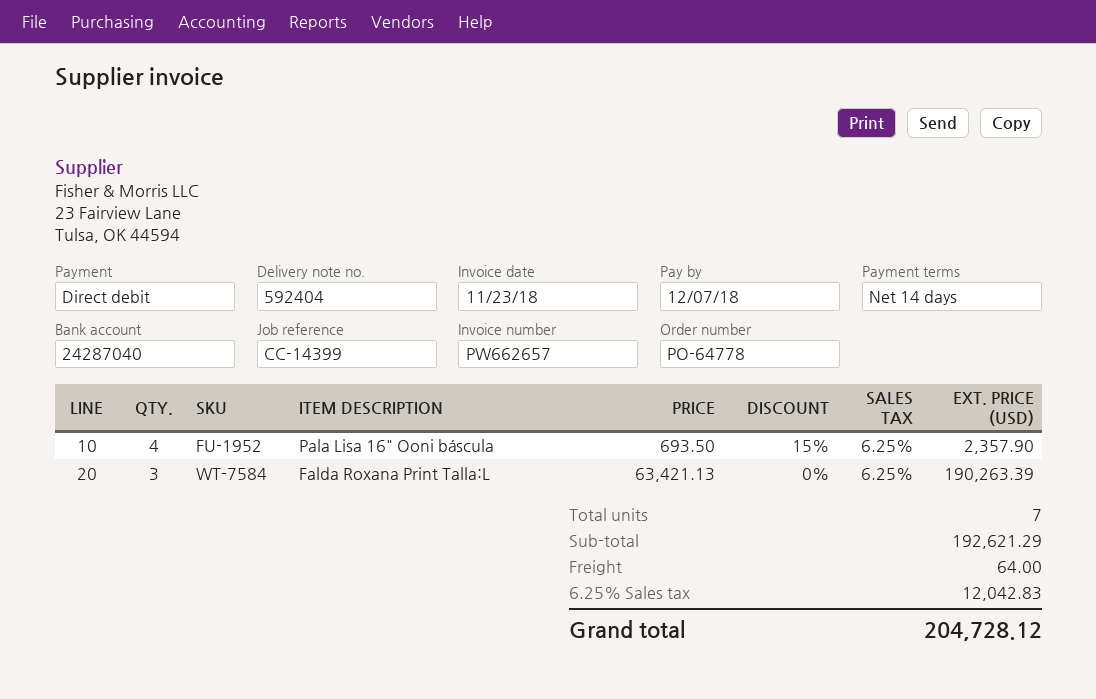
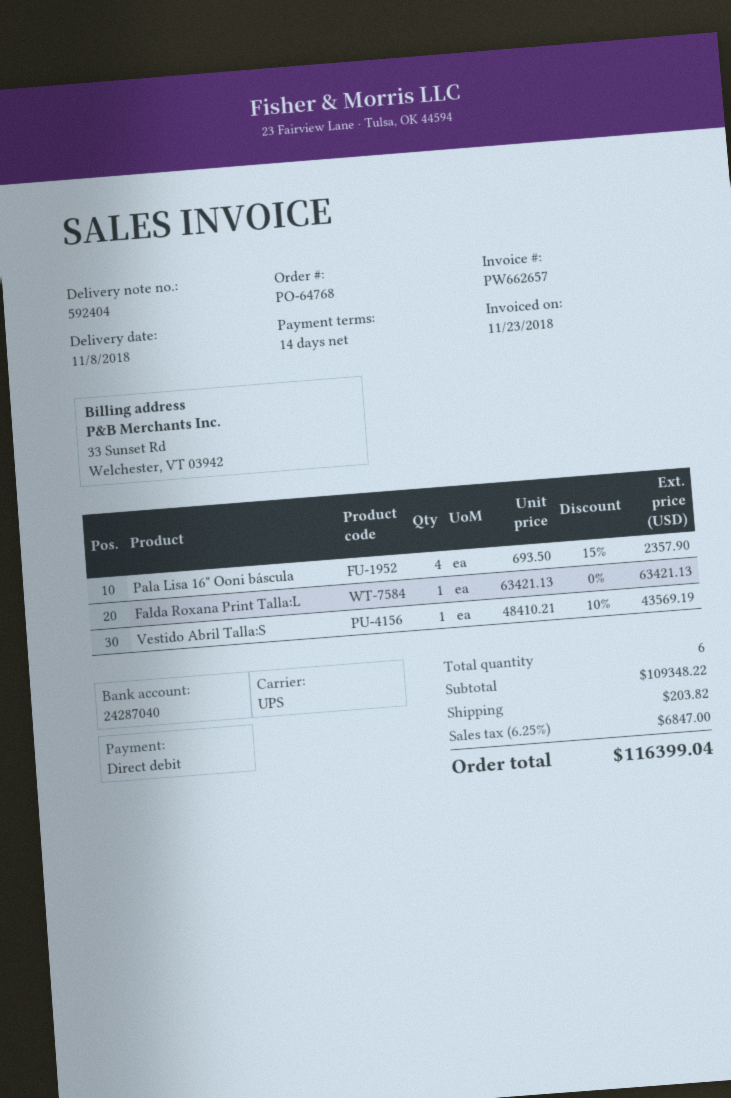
order number: PO-64778 -> PO-64768
Falda Roxana Print Talla:L: 3 x 63421.13 = 190263.39 -> 1 x 63421.13 = 63421.13
Vestido Abril Talla:S: none -> 1 x 48410.21 - 10% = 43569.19
total quantity: 7 -> 6
subtotal: 192621.29 -> 109348.22
shipping: 64.00 -> 203.82
tax: 6.25% = 12042.83 -> 6.25% = 6847.00
total: 204728.12 -> 116399.04

